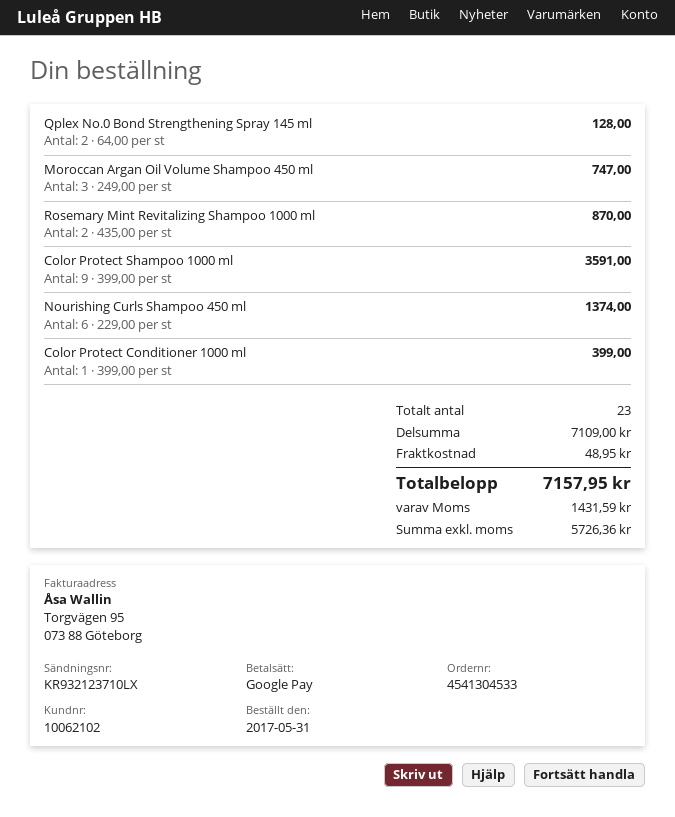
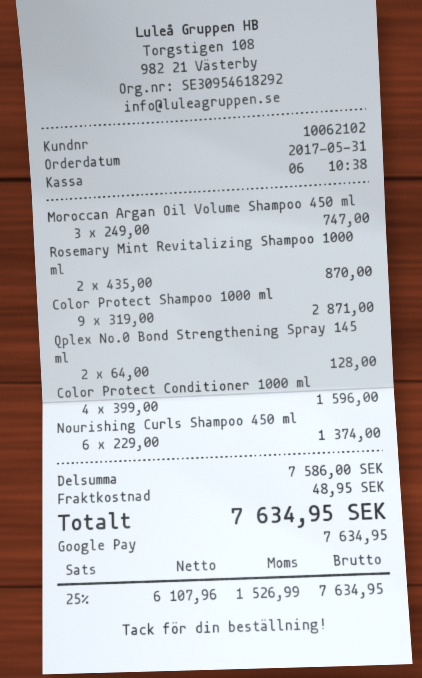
Color Protect Shampoo 1000 ml: 9 x 399.00 = 3591.00 -> 9 x 319.00 = 2871.00
Color Protect Conditioner 1000 ml: 1 x 399.00 = 399.00 -> 4 x 399.00 = 1596.00
subtotal: 7109.00 -> 7586.00
net: 5726.36 -> 6107.96
tax: 1431.59 -> 1526.99
total: 7157.95 -> 7634.95

